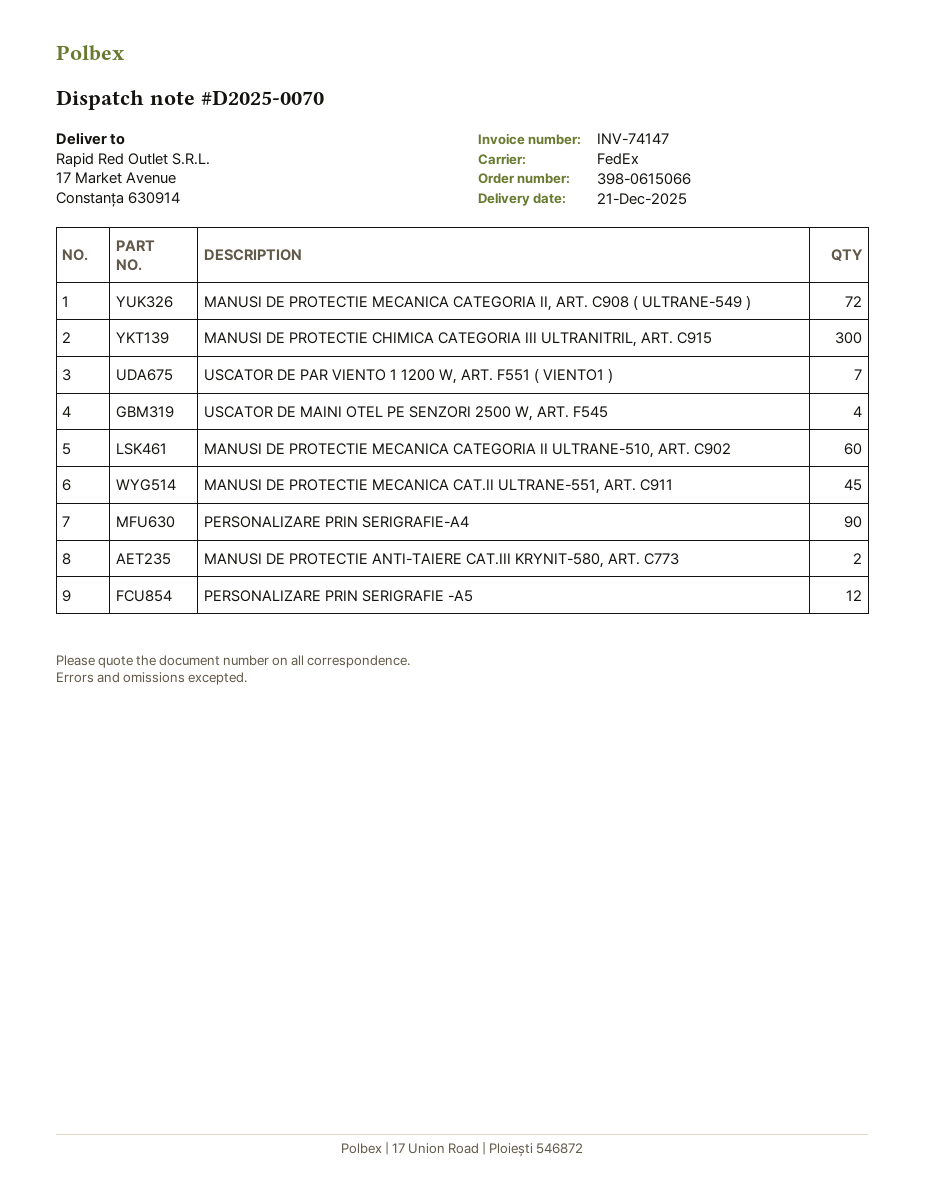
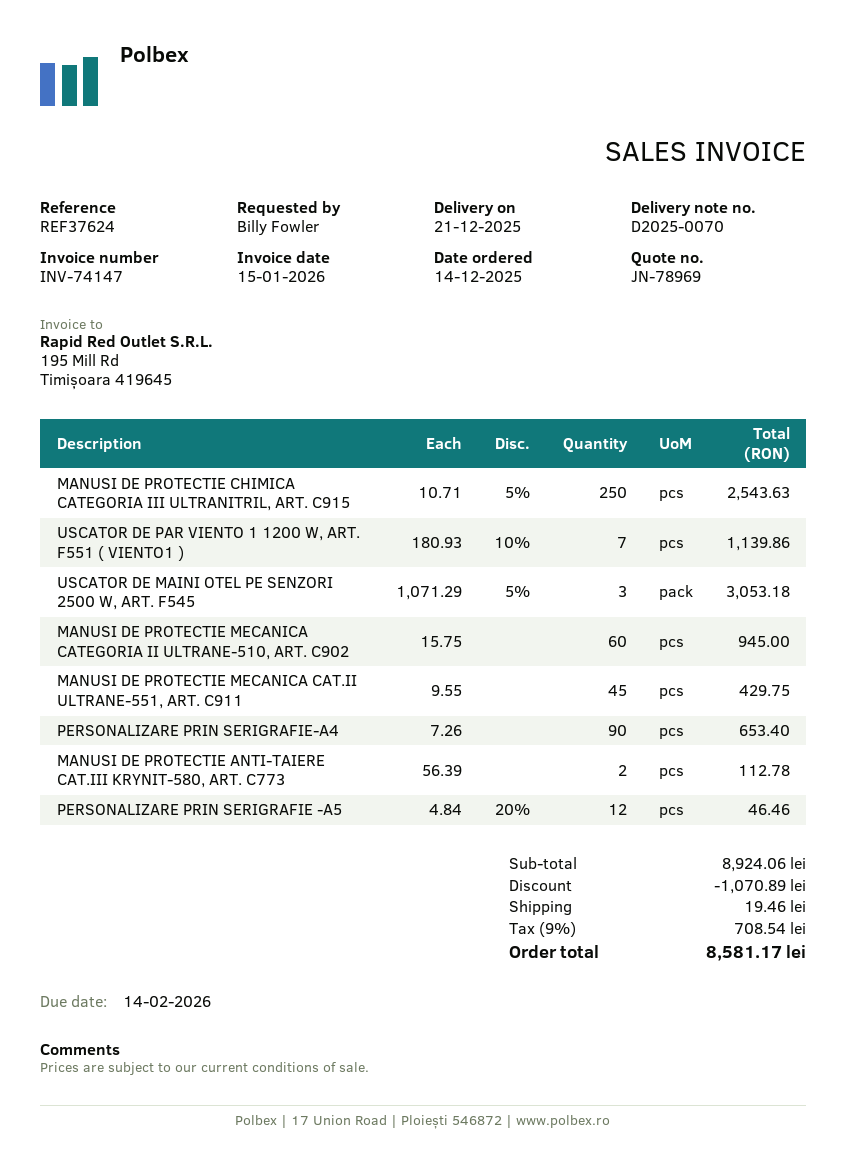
MANUSI DE PROTECTIE MECANICA CATEGORIA II, ART. C908 ( ULTRANE-549 ): 72 -> none
MANUSI DE PROTECTIE CHIMICA CATEGORIA III ULTRANITRIL, ART. C915: 300 -> 250
USCATOR DE MAINI OTEL PE SENZORI 2500 W, ART. F545: 4 -> 3

